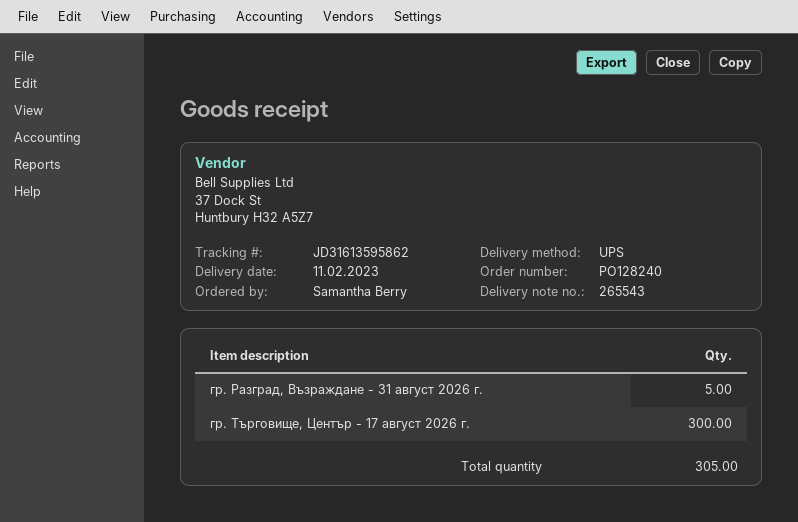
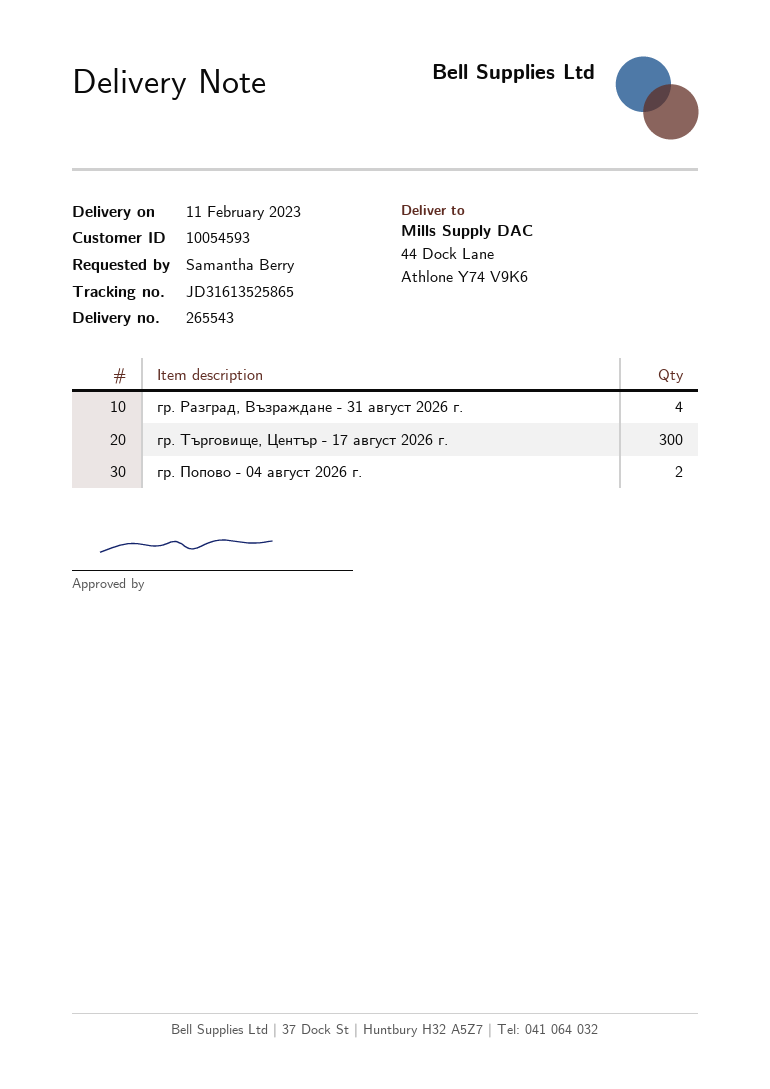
tracking number: JD31613595862 -> JD31613525865
гр. Разград, Възраждане - 31 август 2026 г.: 5 -> 4
гр. Попово - 04 август 2026 г.: none -> 2

